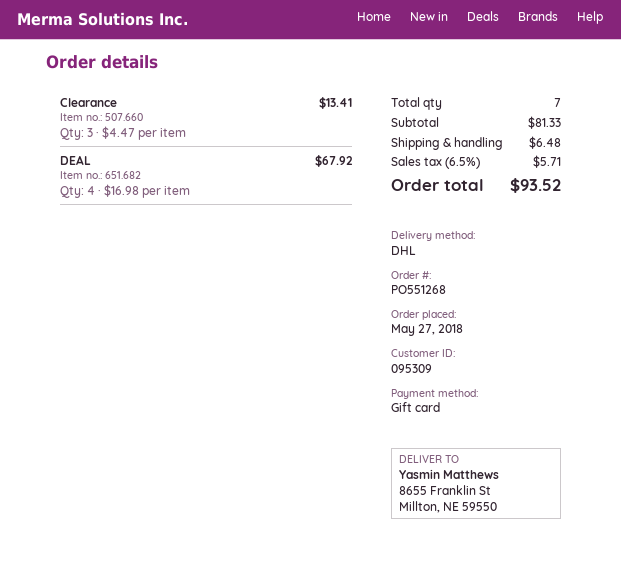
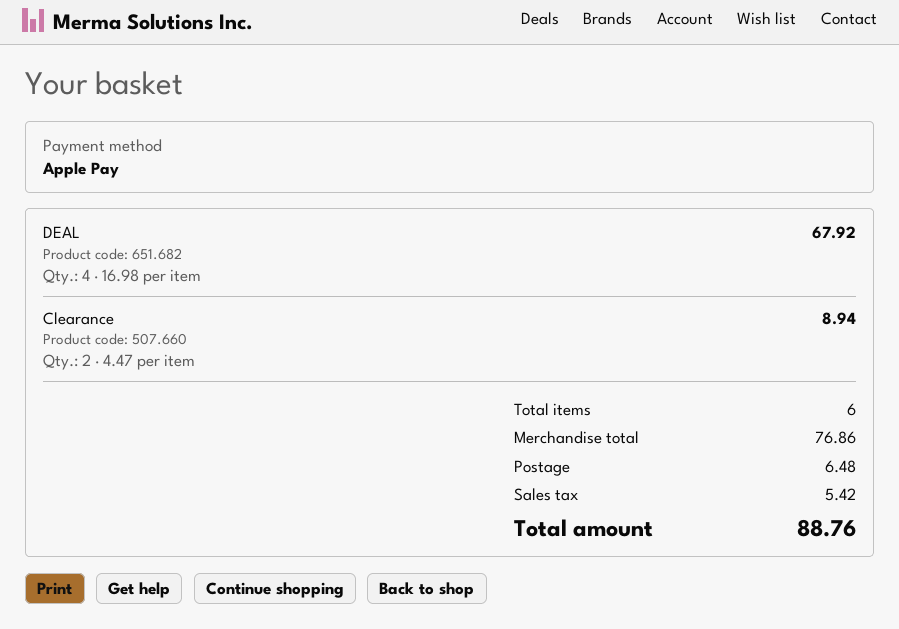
payment method: gift card -> Apple Pay
Clearance: 3 x 4.47 = 13.41 -> 2 x 4.47 = 8.94
total quantity: 7 -> 6
subtotal: 81.33 -> 76.86
tax: 5.71 -> 5.42
total: 93.52 -> 88.76

